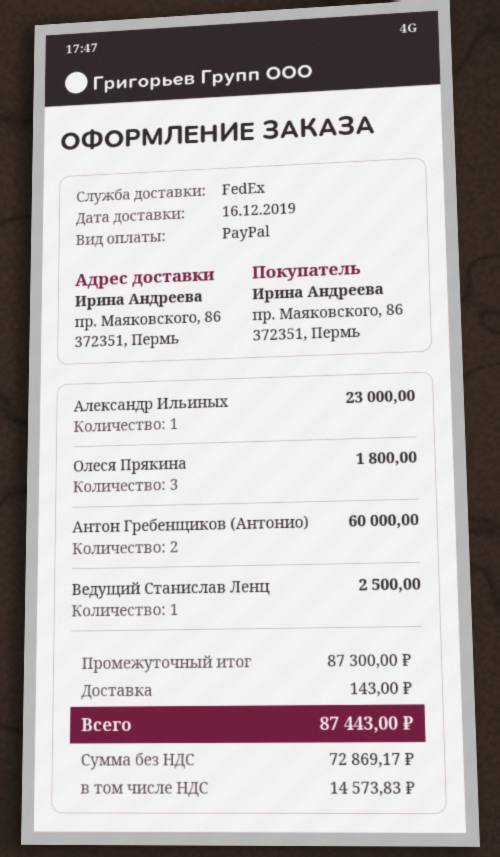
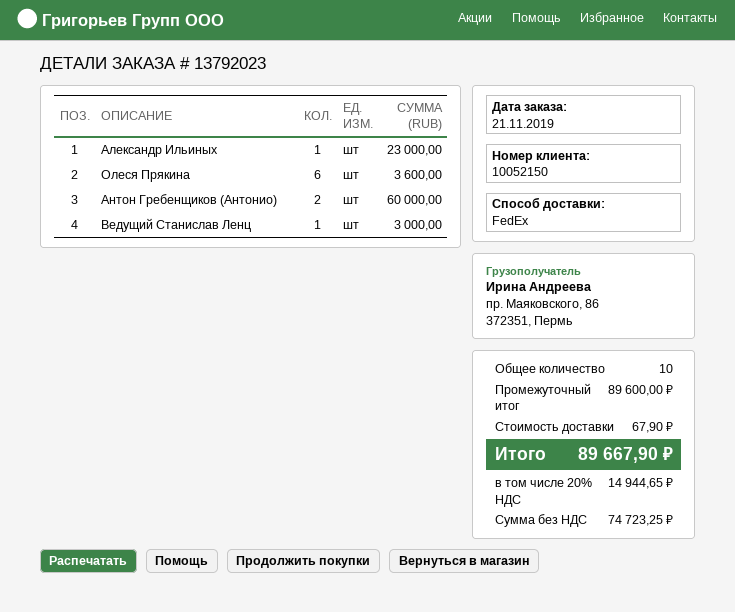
Олеся Прякина: 3 for 1800.00 -> 6 for 3600.00
Ведущий Станислав Ленц: 1 for 2500.00 -> 1 for 3000.00
subtotal: 87300.00 -> 89600.00
shipping: 143.00 -> 67.90
net: 72869.17 -> 74723.25
tax: 14573.83 -> 14944.65
total: 87443.00 -> 89667.90

